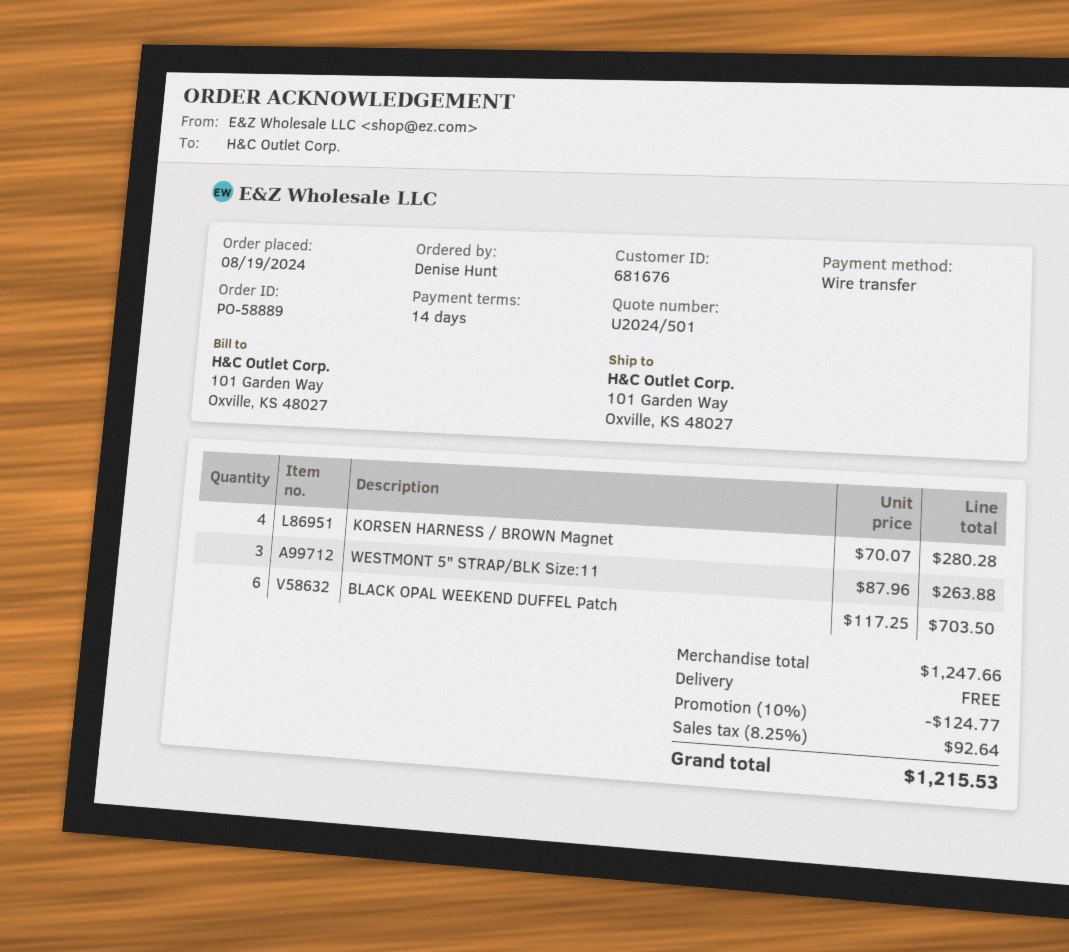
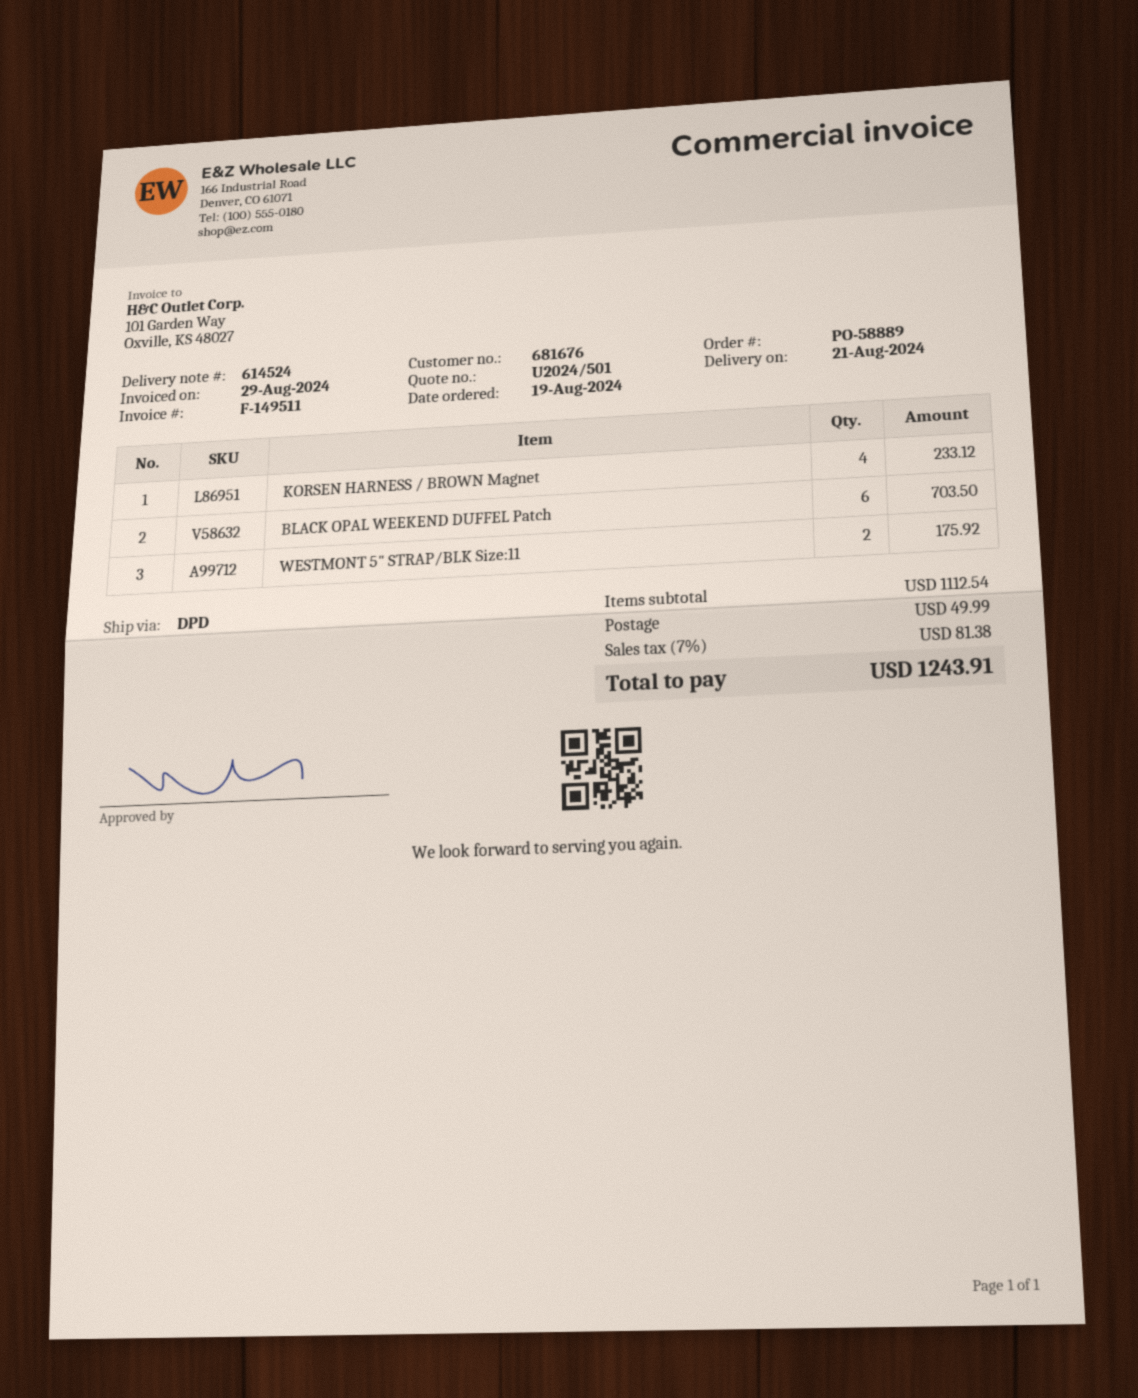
KORSEN HARNESS / BROWN Magnet: 4 for 280.28 -> 4 for 233.12
WESTMONT 5" STRAP/BLK Size:11: 3 for 263.88 -> 2 for 175.92
subtotal: 1247.66 -> 1112.54
discount: 10% = 124.77 -> none
shipping: 0.00 -> 49.99
tax: 8.25% = 92.64 -> 7% = 81.38
total: 1215.53 -> 1243.91

